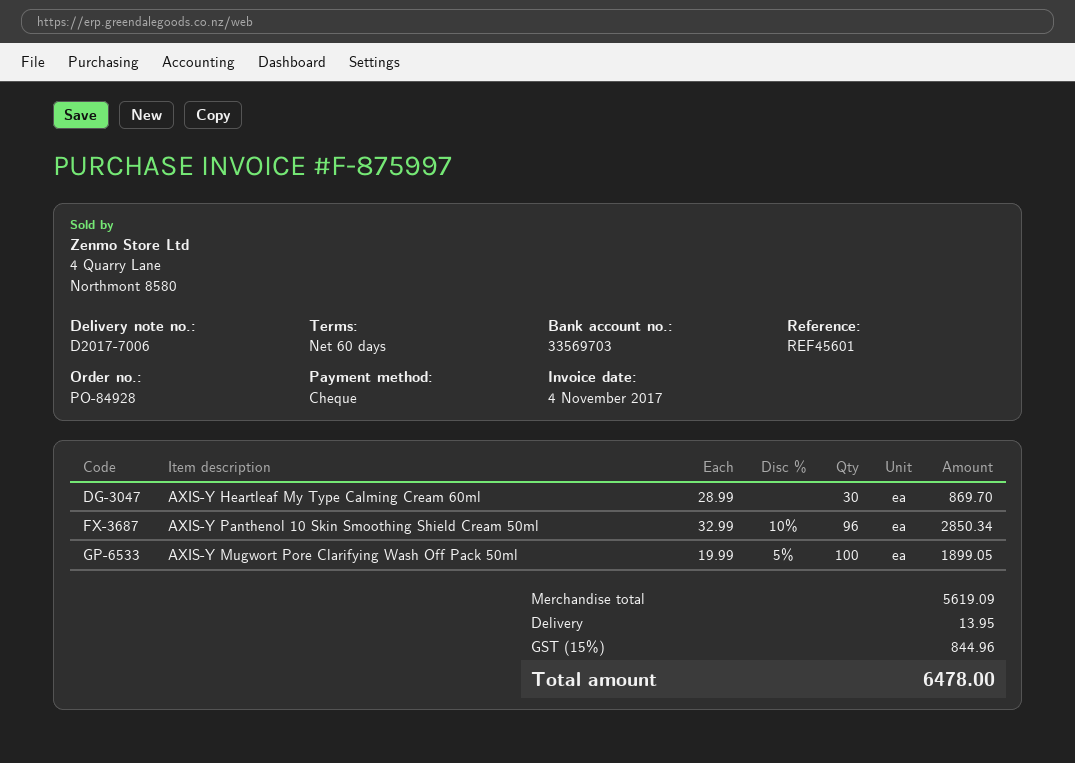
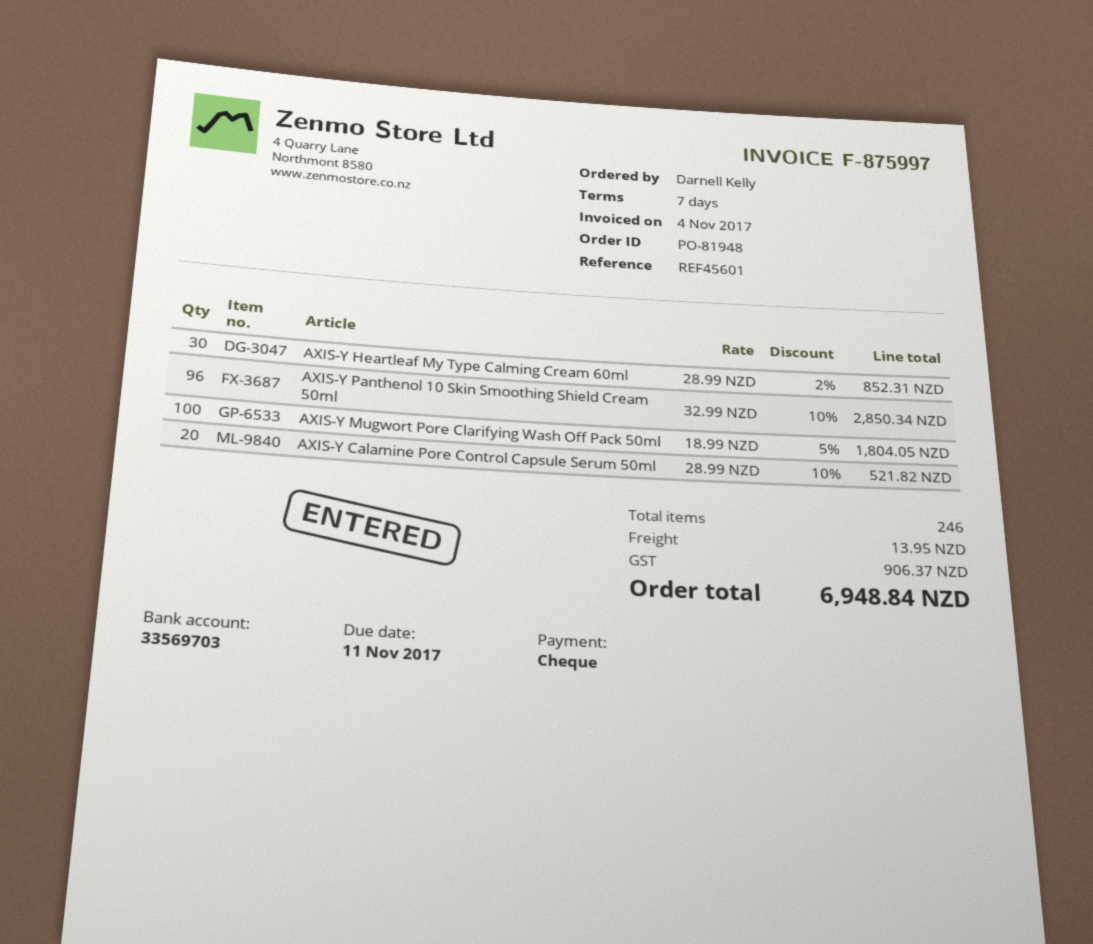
order number: PO-84928 -> PO-81948
payment terms: 60 days -> 7 days
AXIS-Y Heartleaf My Type Calming Cream 60ml: 30 x 28.99 = 869.70 -> 30 x 28.99 - 2% = 852.31
AXIS-Y Mugwort Pore Clarifying Wash Off Pack 50ml: 100 x 19.99 - 5% = 1899.05 -> 100 x 18.99 - 5% = 1804.05
AXIS-Y Calamine Pore Control Capsule Serum 50ml: none -> 20 x 28.99 - 10% = 521.82
tax: 844.96 -> 906.37
total: 6478.00 -> 6948.84

